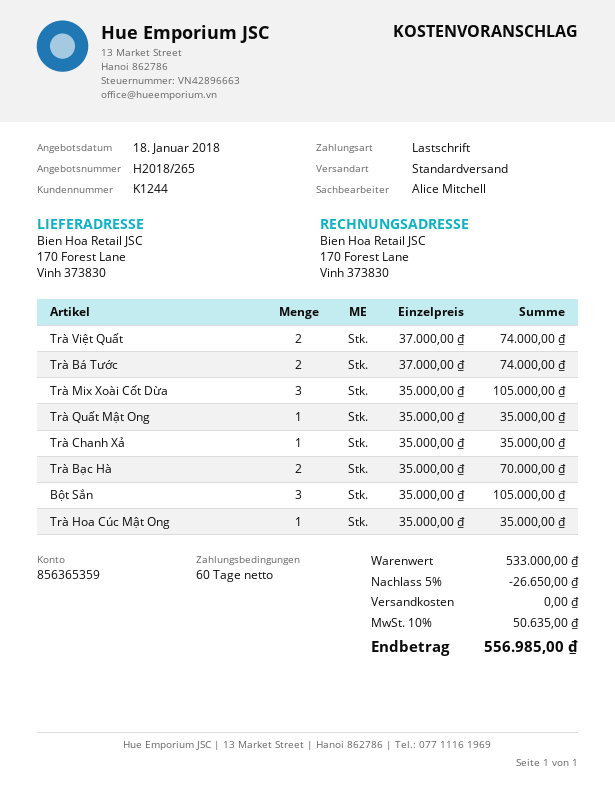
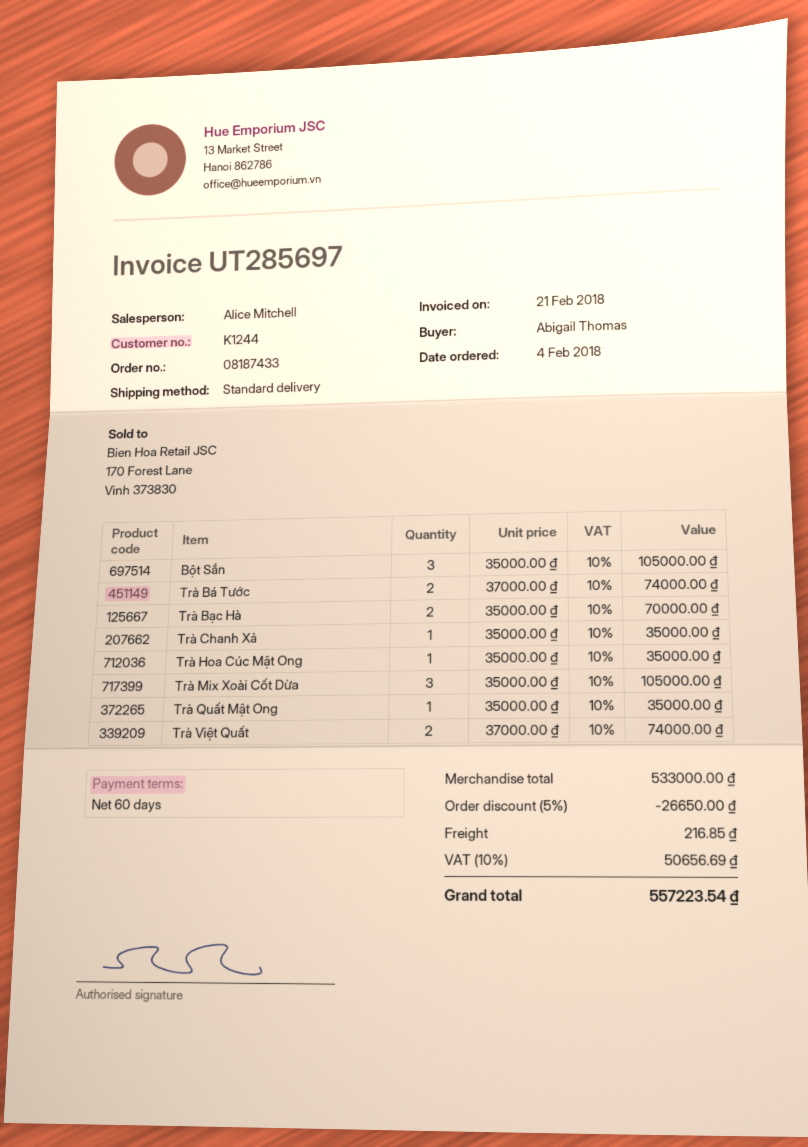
shipping: 0.00 -> 216.85
tax: 10% = 50635.00 -> 10% = 50656.69
total: 556985.00 -> 557223.54

